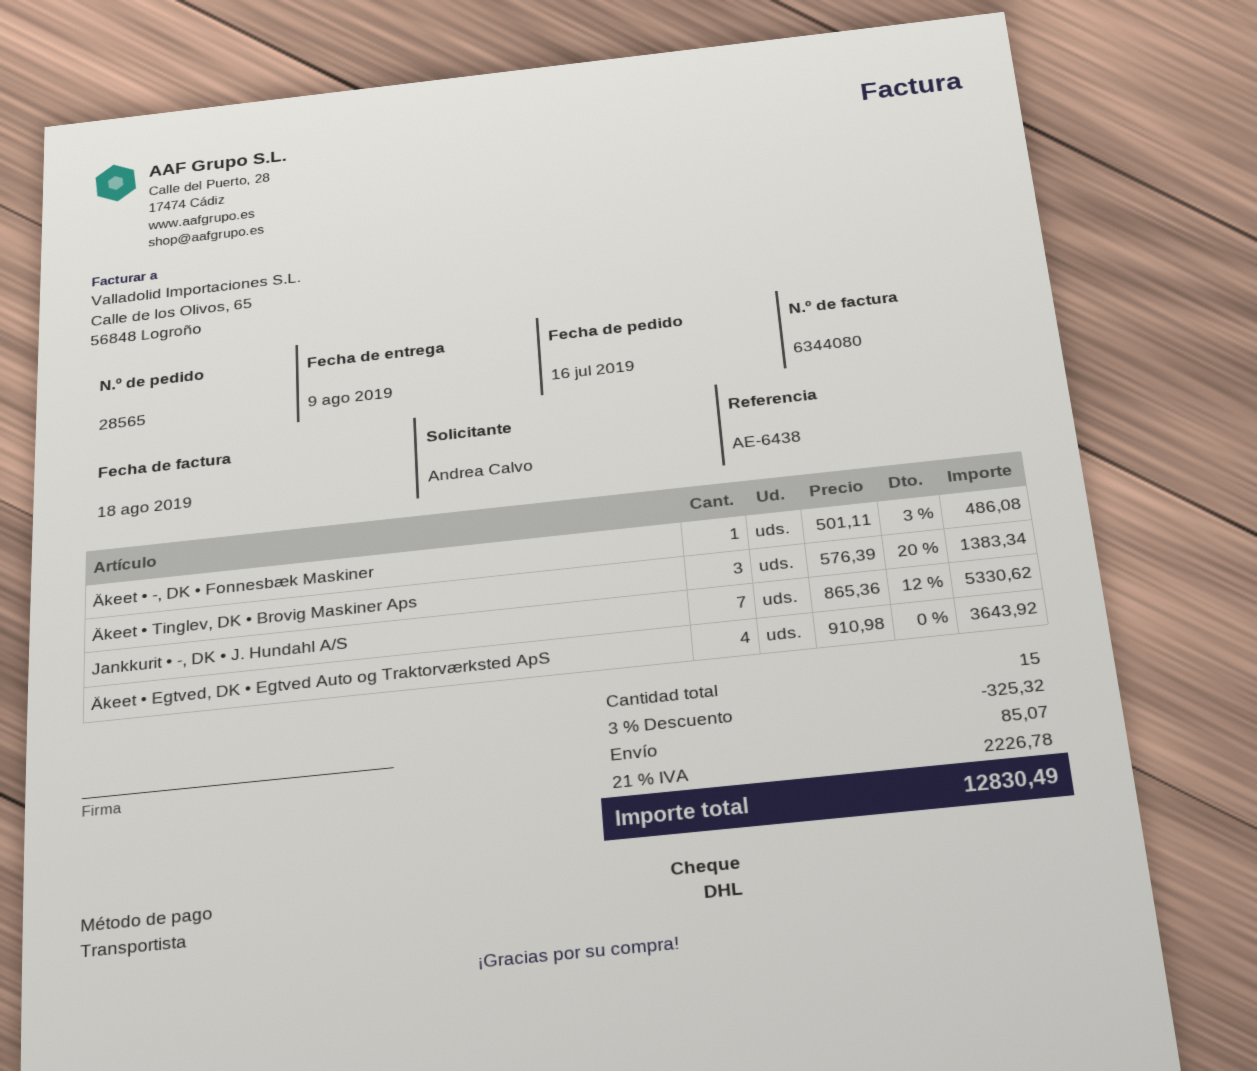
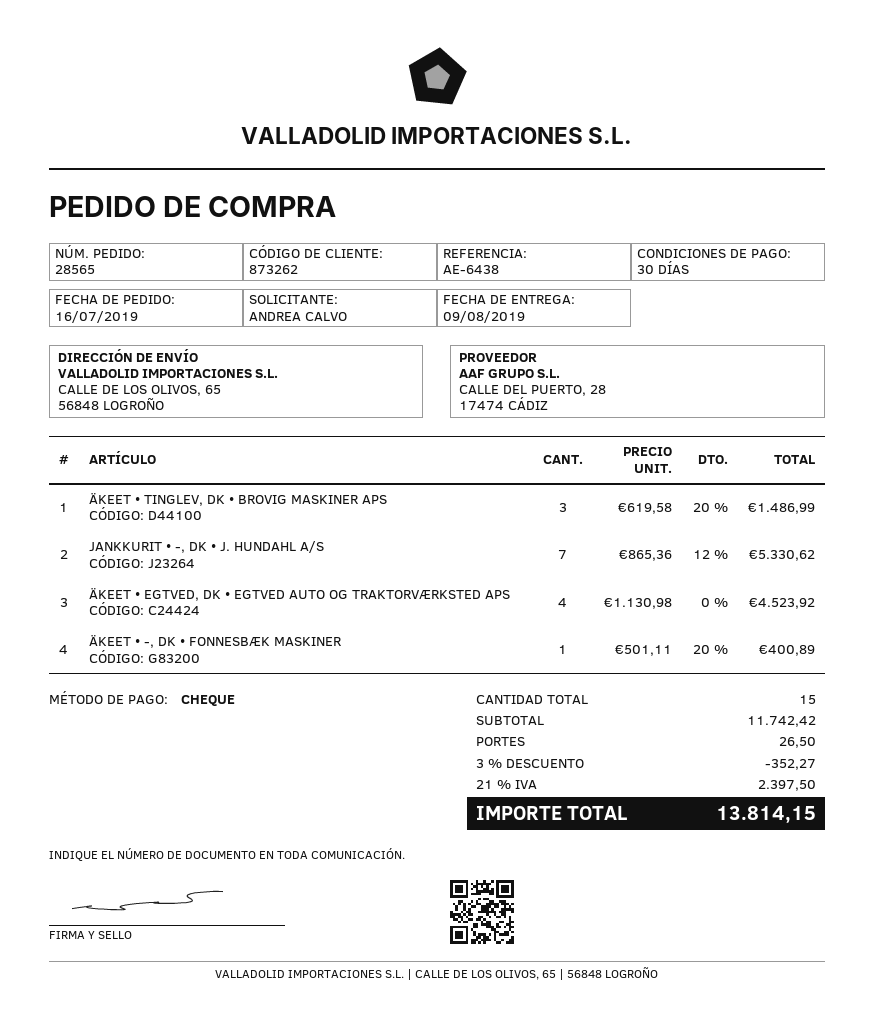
Äkeet • -, DK • Fonnesbæk Maskiner: 1 x 501.11 - 3% = 486.08 -> 1 x 501.11 - 20% = 400.89
Äkeet • Tinglev, DK • Brovig Maskiner Aps: 3 x 576.39 - 20% = 1383.34 -> 3 x 619.58 - 20% = 1486.99
Äkeet • Egtved, DK • Egtved Auto og Traktorværksted ApS: 4 x 910.98 = 3643.92 -> 4 x 1130.98 = 4523.92
discount: 3% = 325.32 -> 3% = 352.27
shipping: 85.07 -> 26.50
tax: 21% = 2226.78 -> 21% = 2397.50
total: 12830.49 -> 13814.15

